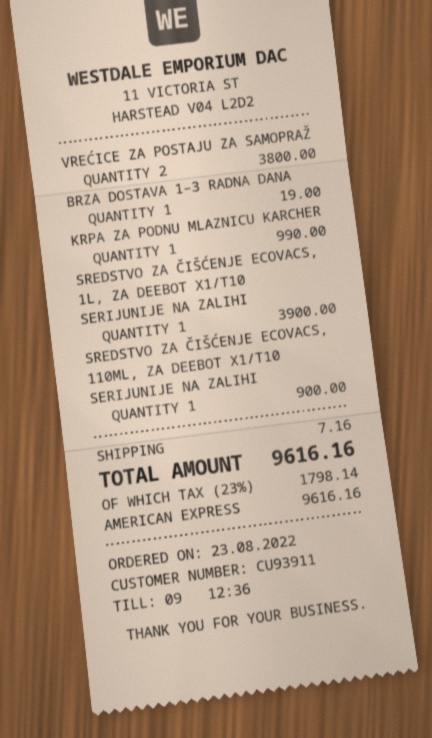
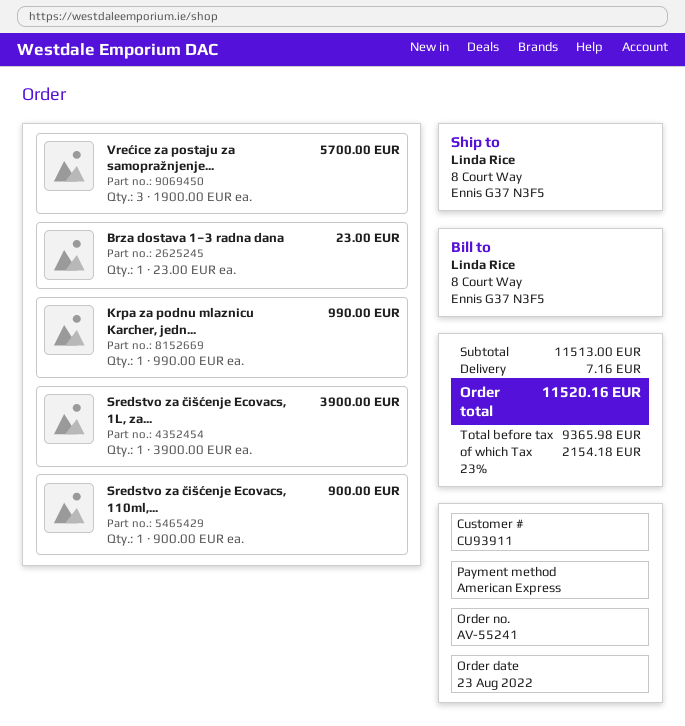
VREĆICE ZA POSTAJU ZA SAMOPRAŽ: 2 for 3800.00 -> 3 for 5700.00
BRZA DOSTAVA 1–3 RADNA DANA: 1 for 19.00 -> 1 for 23.00
tax: 23% = 1798.14 -> 23% = 2154.18
total: 9616.16 -> 11520.16

